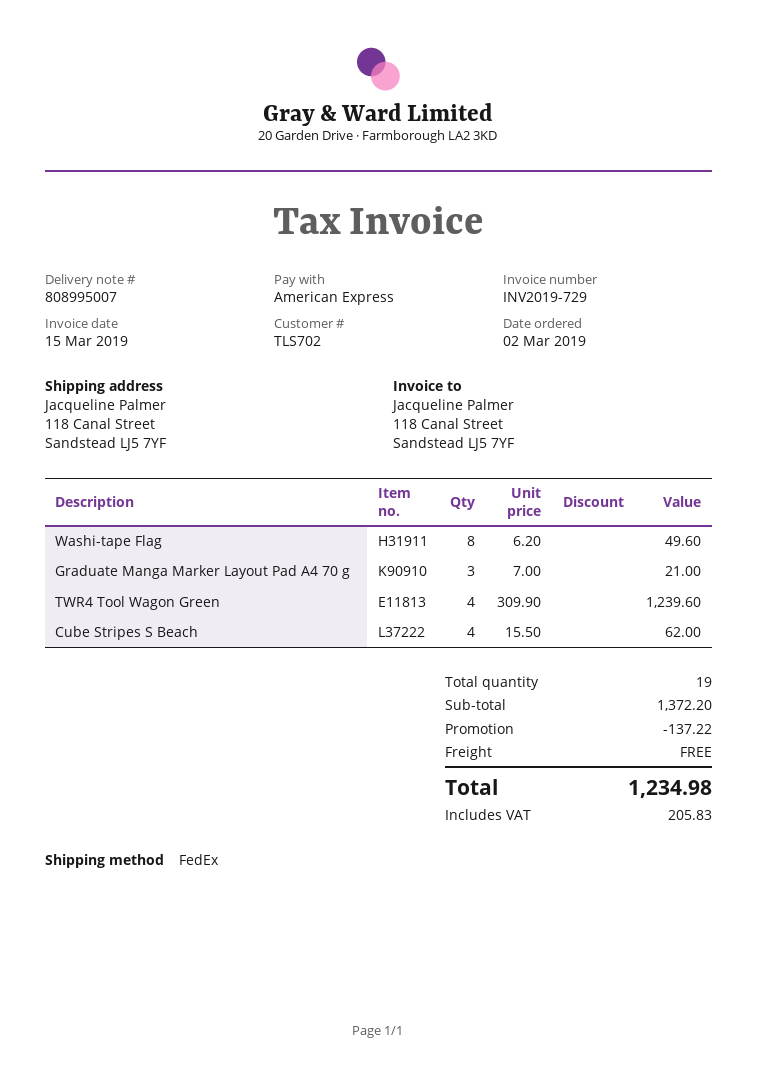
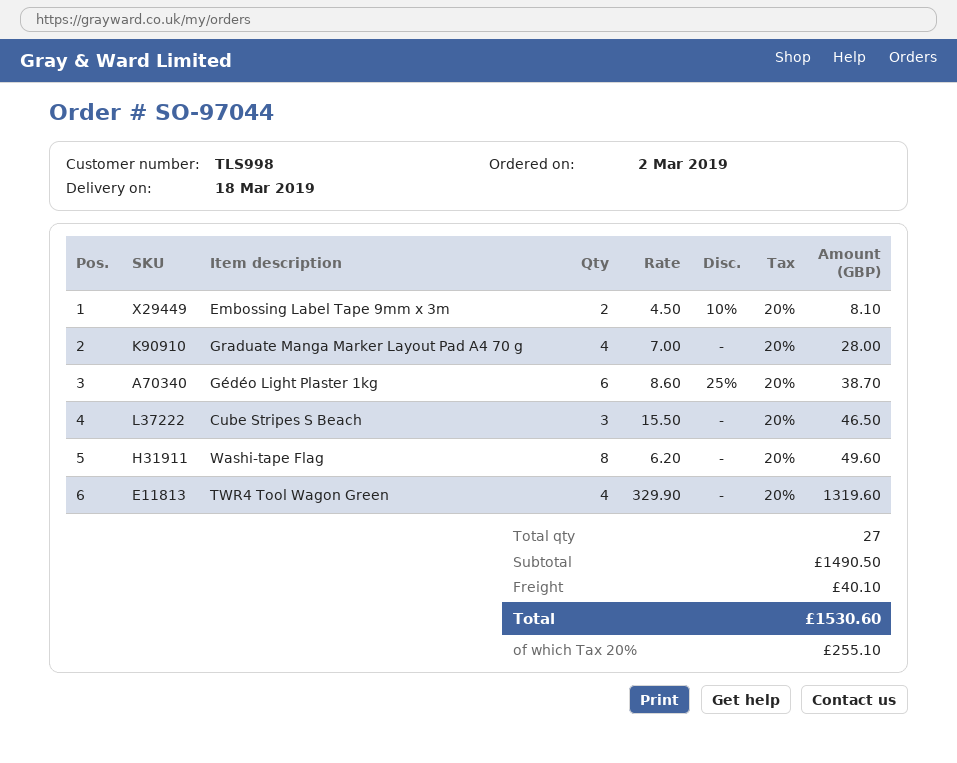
customer number: TLS702 -> TLS998
Graduate Manga Marker Layout Pad A4 70 g: 3 x 7.00 = 21.00 -> 4 x 7.00 = 28.00
TWR4 Tool Wagon Green: 4 x 309.90 = 1239.60 -> 4 x 329.90 = 1319.60
Cube Stripes S Beach: 4 x 15.50 = 62.00 -> 3 x 15.50 = 46.50
Embossing Label Tape 9mm x 3m: none -> 2 x 4.50 - 10% = 8.10
Gédéo Light Plaster 1kg: none -> 6 x 8.60 - 25% = 38.70
total quantity: 19 -> 27
subtotal: 1372.20 -> 1490.50
discount: 137.22 -> none
shipping: 0.00 -> 40.10
tax: 205.83 -> 255.10
total: 1234.98 -> 1530.60

